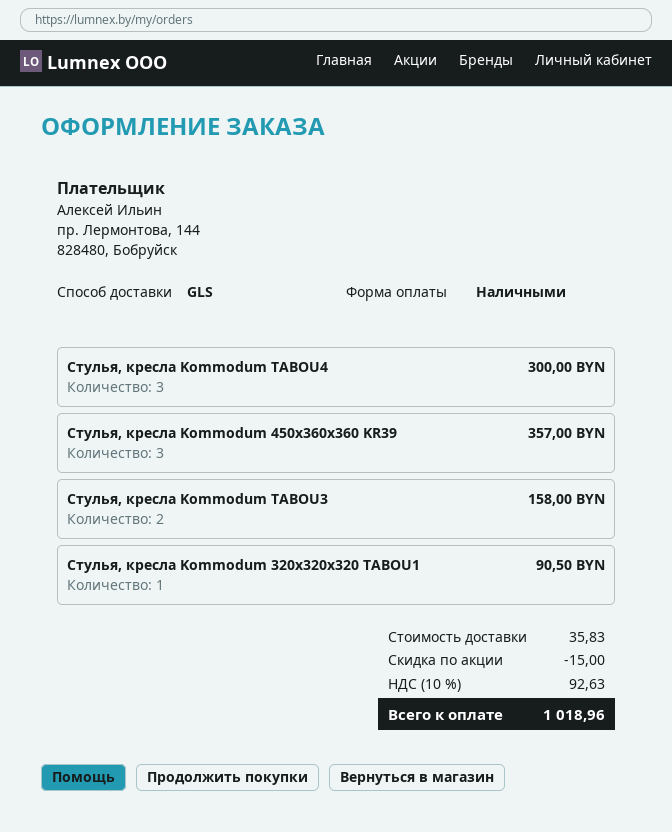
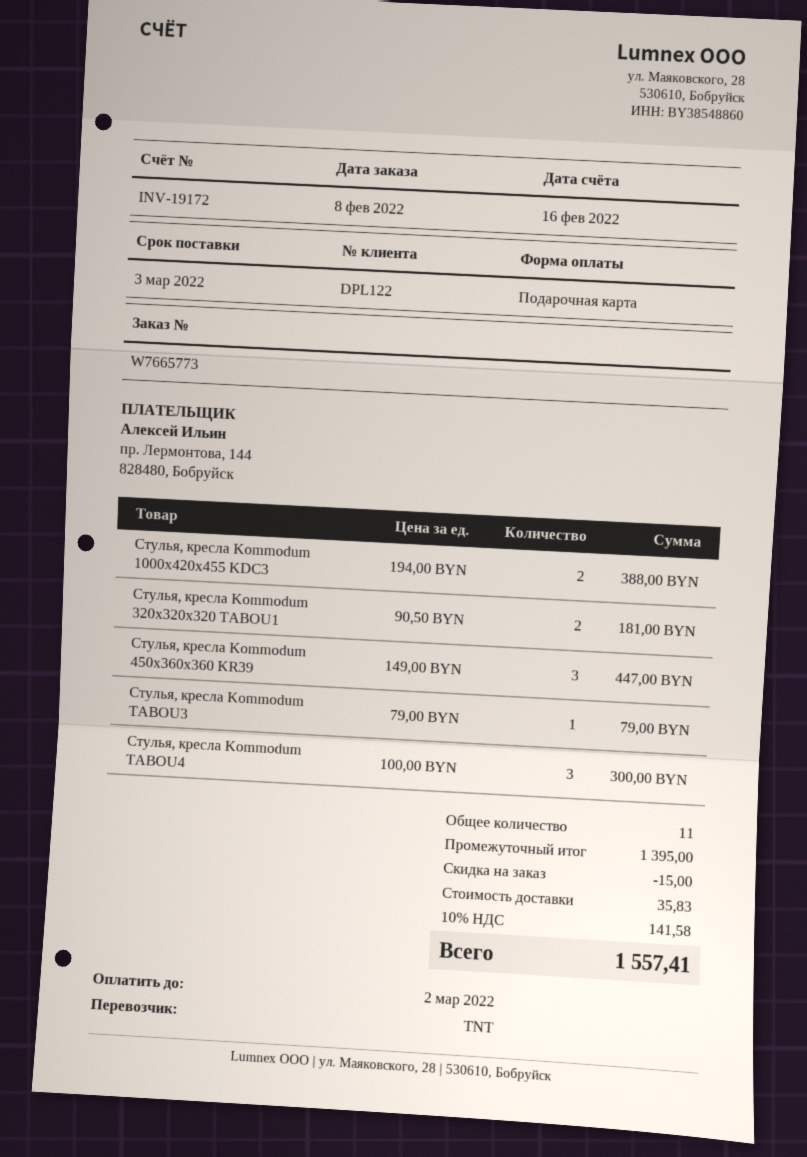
payment method: cash -> gift card
shipping method: GLS -> TNT
Стулья, кресла Kommodum 450x360x360 KR39: 3 for 357.00 -> 3 for 447.00
Стулья, кресла Kommodum TABOU3: 2 for 158.00 -> 1 for 79.00
Стулья, кресла Kommodum 320x320x320 TABOU1: 1 for 90.50 -> 2 for 181.00
Стулья, кресла Kommodum 1000x420x455 KDC3: none -> 2 for 388.00
tax: 10% = 92.63 -> 10% = 141.58
total: 1018.96 -> 1557.41

